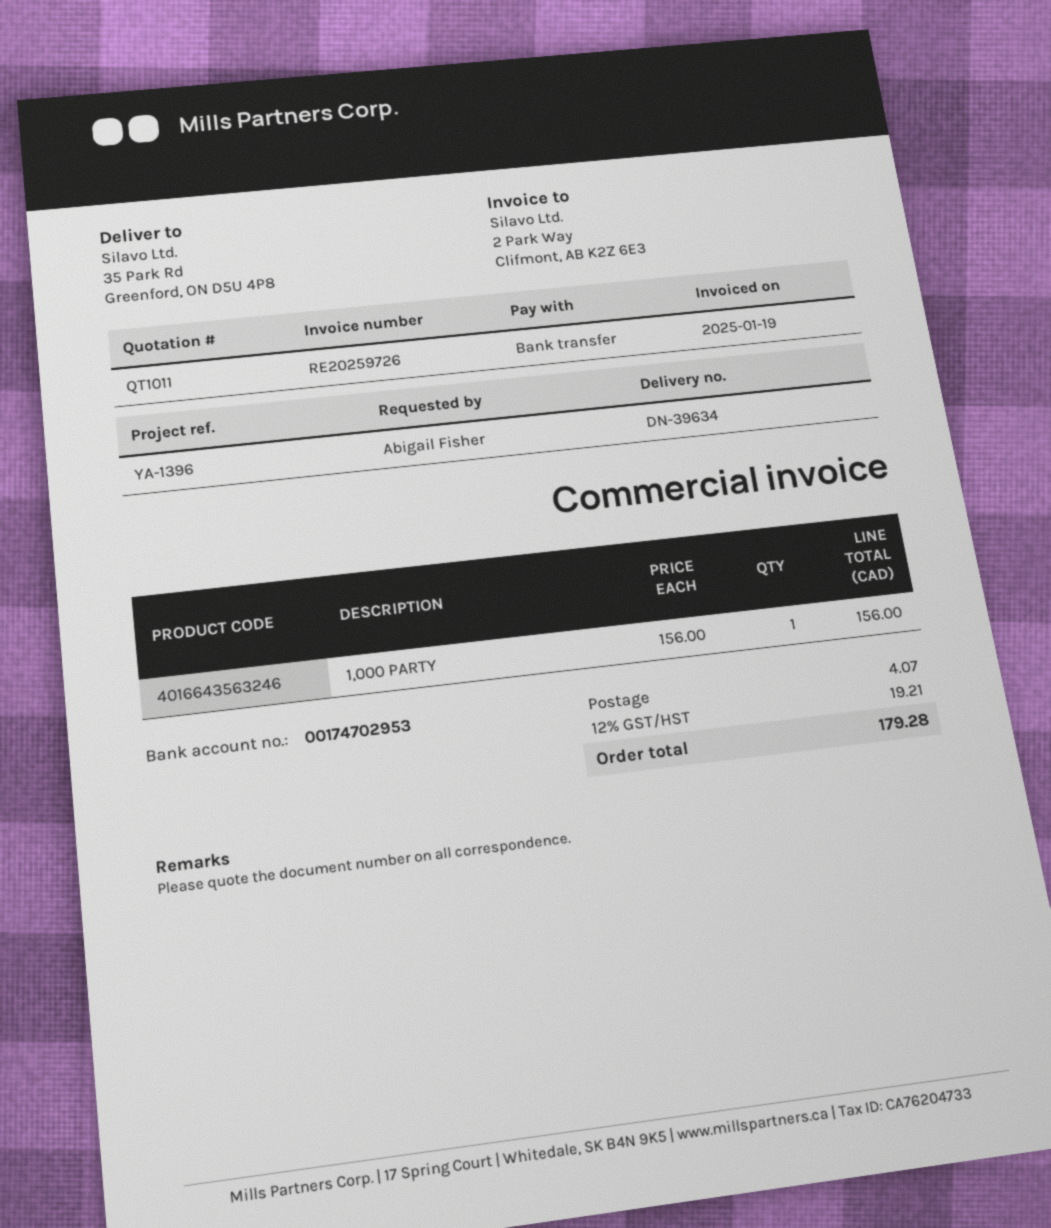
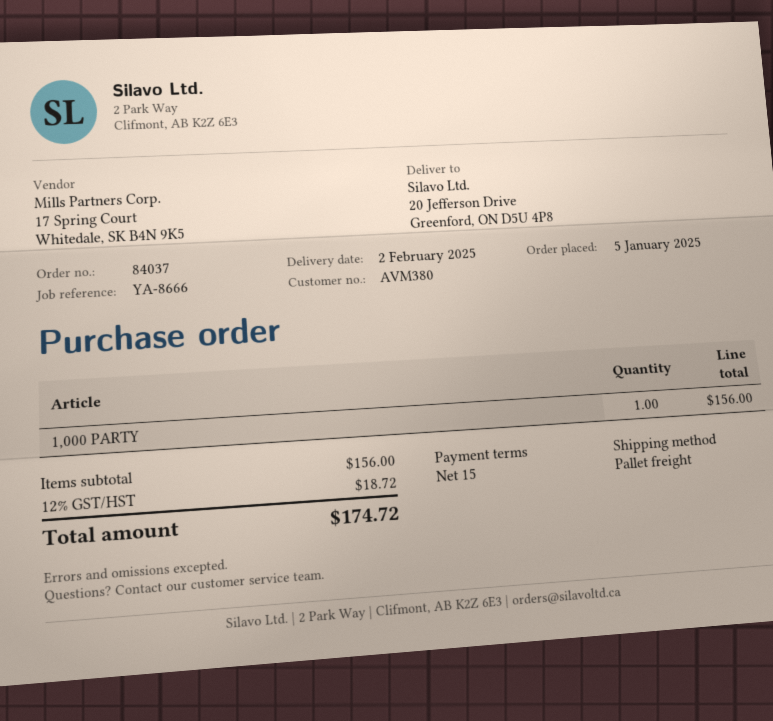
reference: YA-1396 -> YA-8666
ship to: 35 Park Rd, Greenford, ON D5U 4P8 -> 20 Jefferson Drive, Greenford, ON D5U 4P8
shipping: 4.07 -> none
tax: 12% = 19.21 -> 12% = 18.72
total: 179.28 -> 174.72

